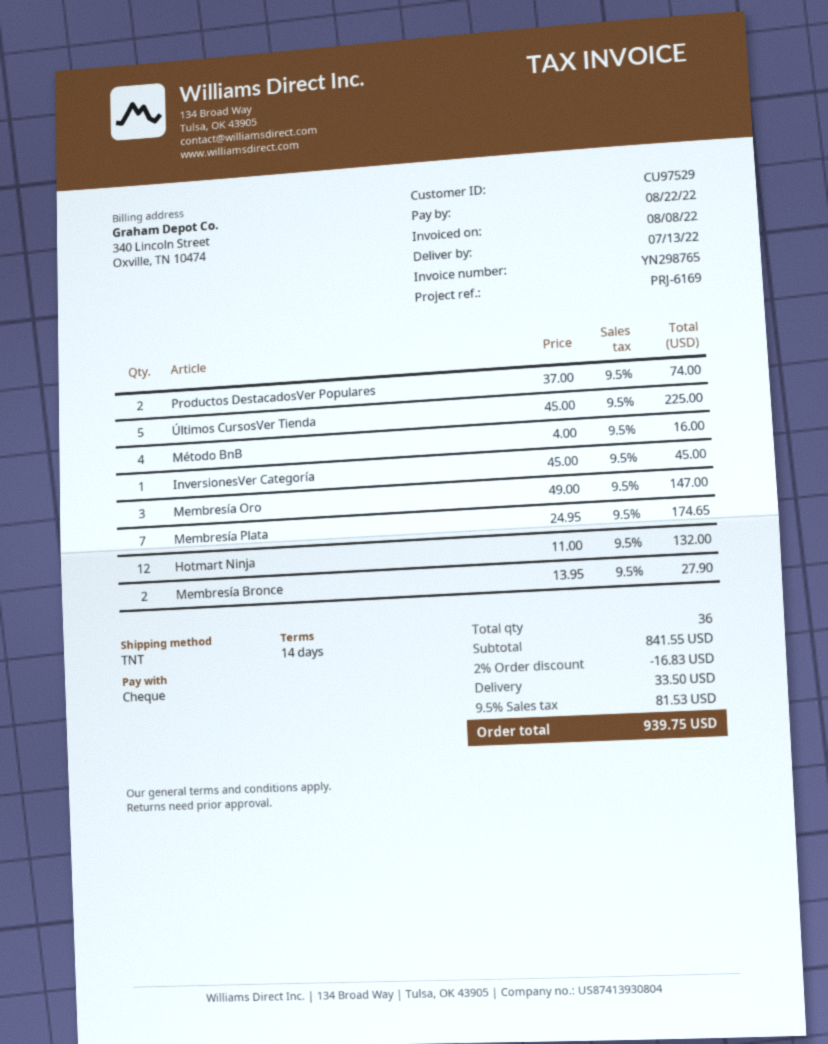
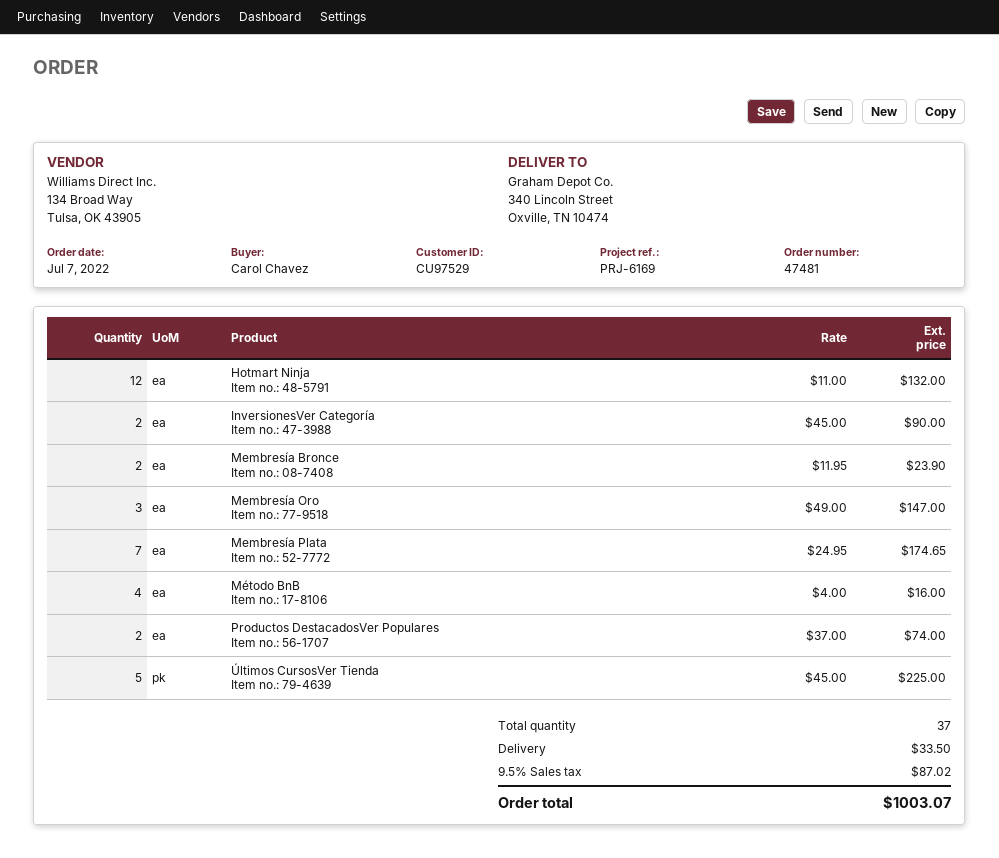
InversionesVer Categoría: 1 x 45.00 = 45.00 -> 2 x 45.00 = 90.00
Membresía Bronce: 2 x 13.95 = 27.90 -> 2 x 11.95 = 23.90
total quantity: 36 -> 37
discount: 2% = 16.83 -> none
tax: 9.5% = 81.53 -> 9.5% = 87.02
total: 939.75 -> 1003.07

